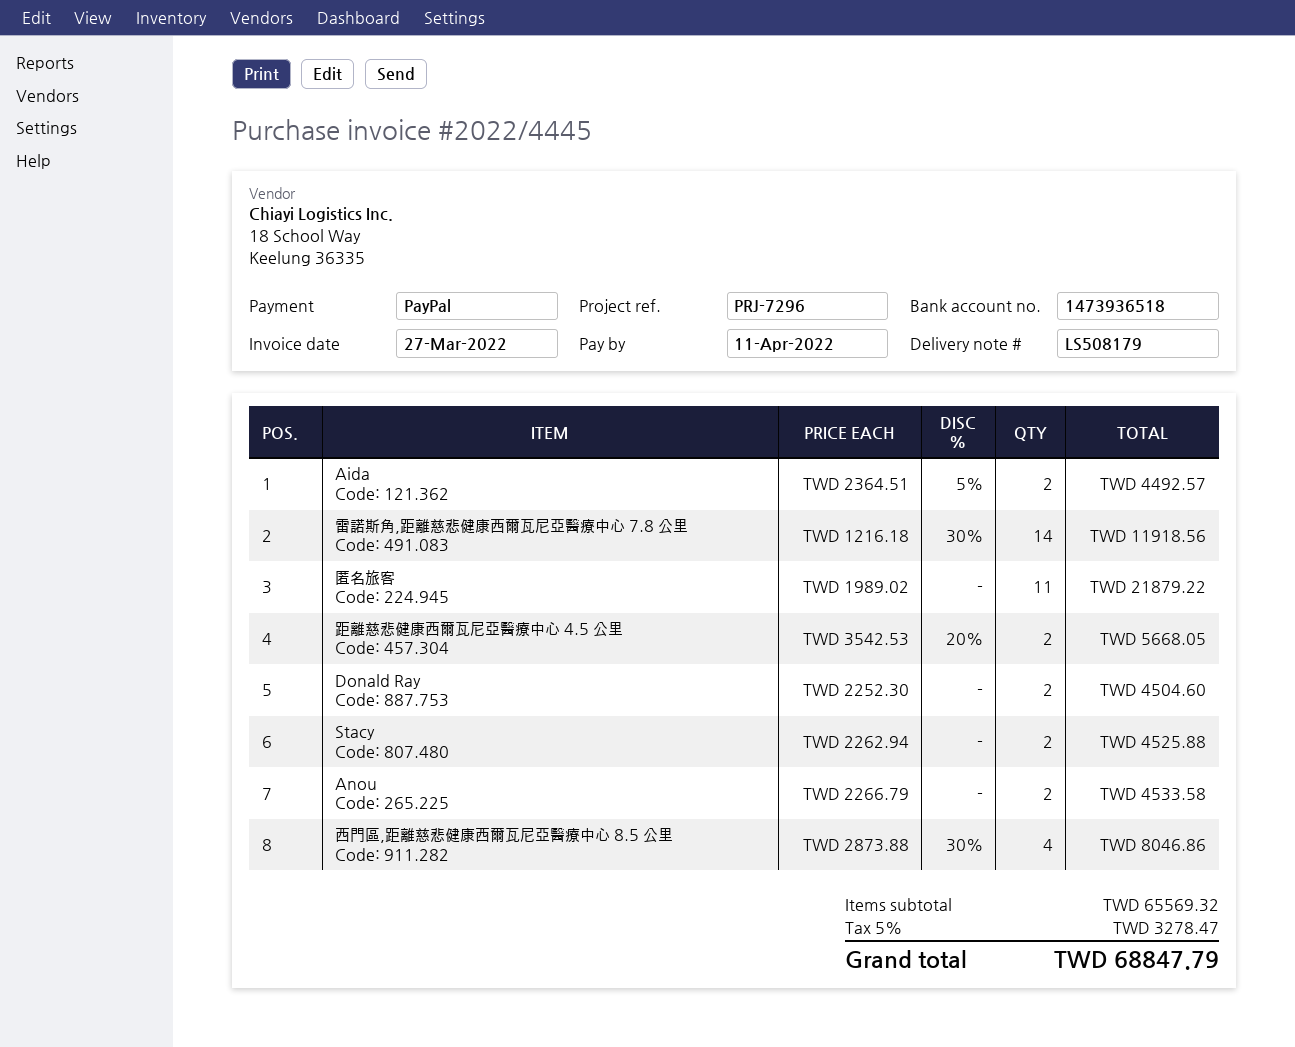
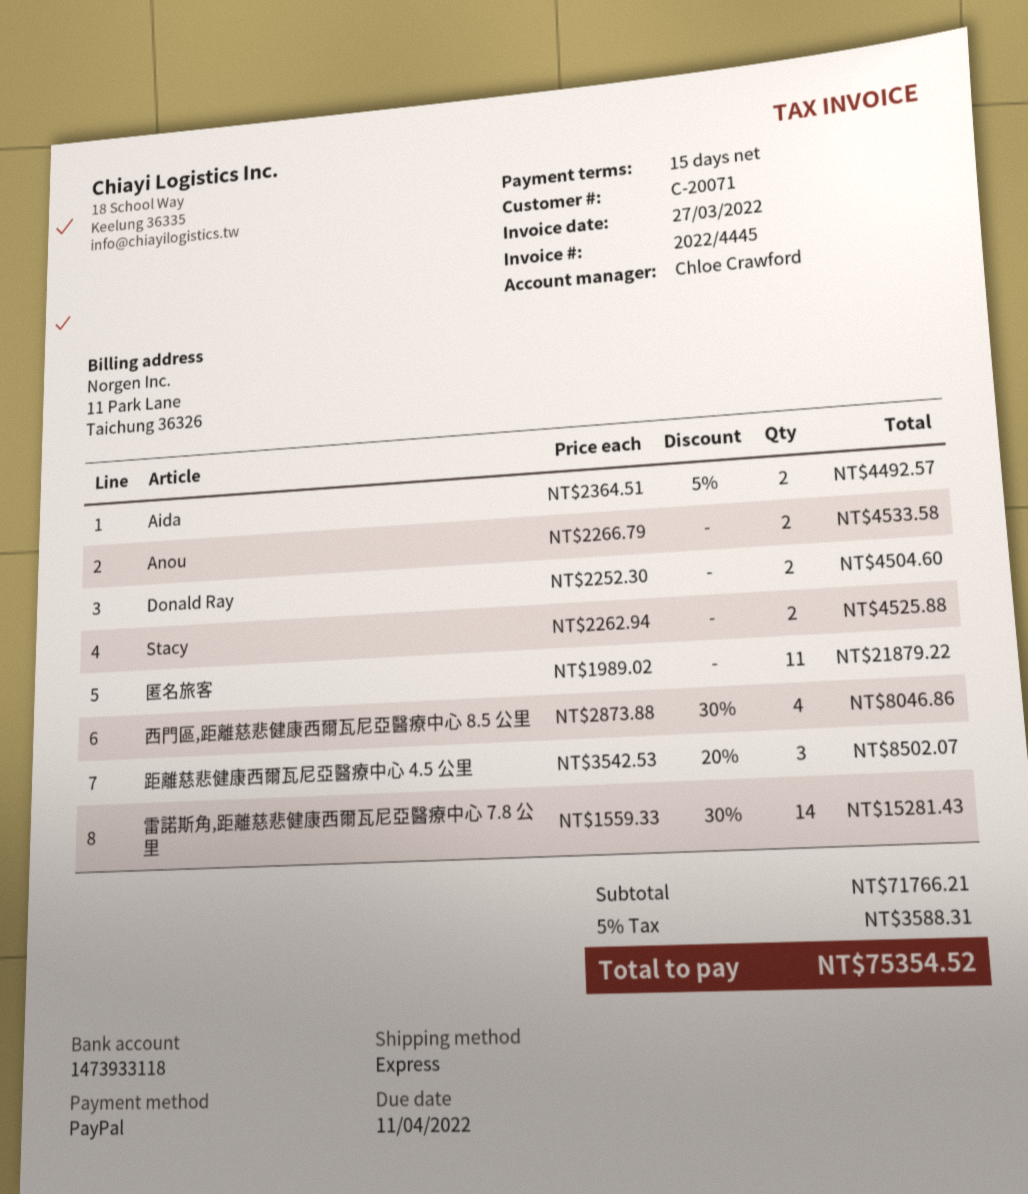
bank account: 1473936518 -> 1473933118
雷諾斯角,距離慈悲健康西爾瓦尼亞醫療中心 7.8 公里: 14 x 1216.18 - 30% = 11918.56 -> 14 x 1559.33 - 30% = 15281.43
距離慈悲健康西爾瓦尼亞醫療中心 4.5 公里: 2 x 3542.53 - 20% = 5668.05 -> 3 x 3542.53 - 20% = 8502.07
subtotal: 65569.32 -> 71766.21
tax: 5% = 3278.47 -> 5% = 3588.31
total: 68847.79 -> 75354.52

